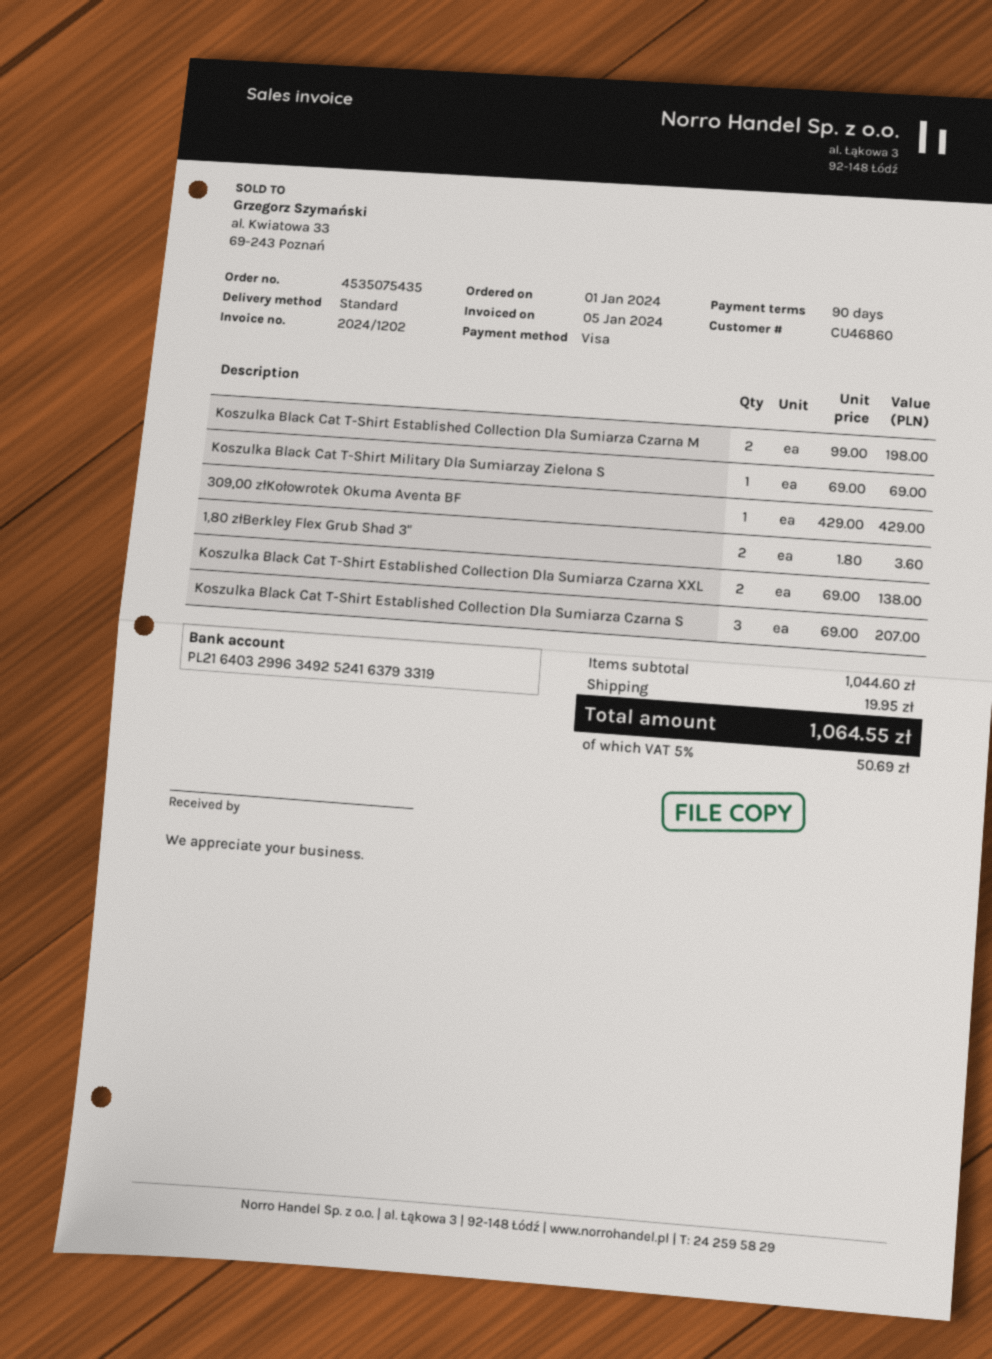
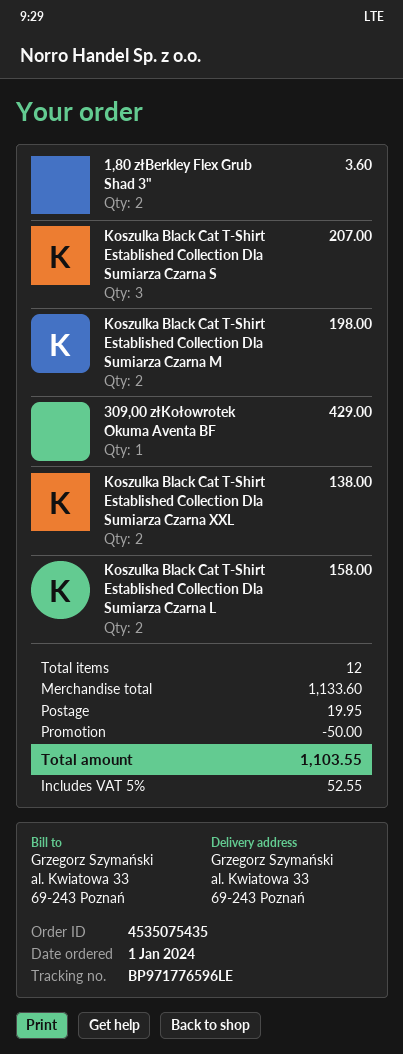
Koszulka Black Cat T-Shirt Military Dla Sumiarzay Zielona S: 1 for 69.00 -> none
Koszulka Black Cat T-Shirt Established Collection Dla Sumiarza Czarna L: none -> 2 for 158.00
subtotal: 1044.60 -> 1133.60
discount: none -> 50.00
tax: 5% = 50.69 -> 5% = 52.55
total: 1064.55 -> 1103.55

